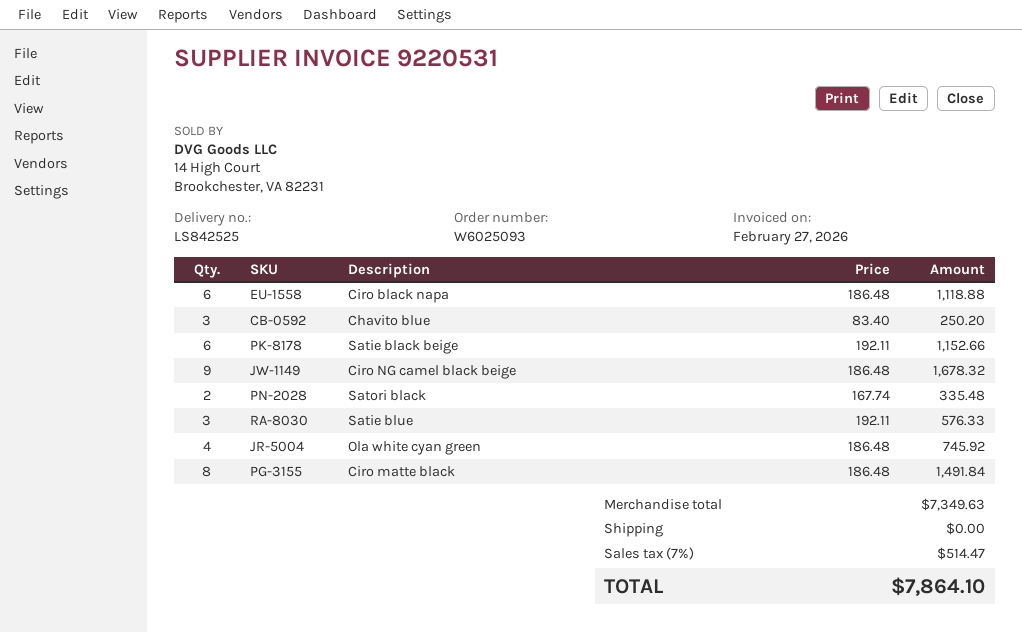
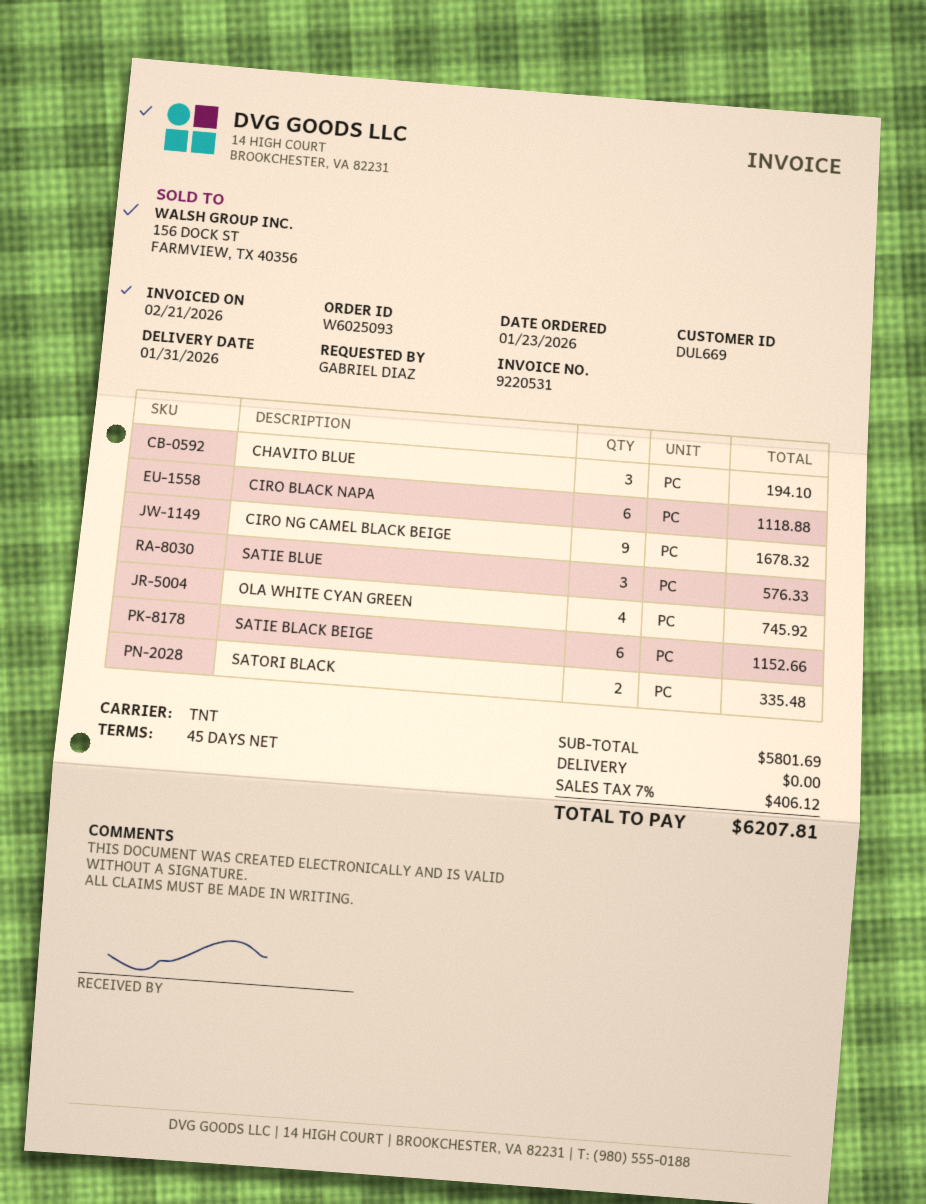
invoice date: 2026-02-27 -> 2026-02-21
Chavito blue: 3 for 250.20 -> 3 for 194.10
Ciro matte black: 8 for 1491.84 -> none
subtotal: 7349.63 -> 5801.69
tax: 7% = 514.47 -> 7% = 406.12
total: 7864.10 -> 6207.81

